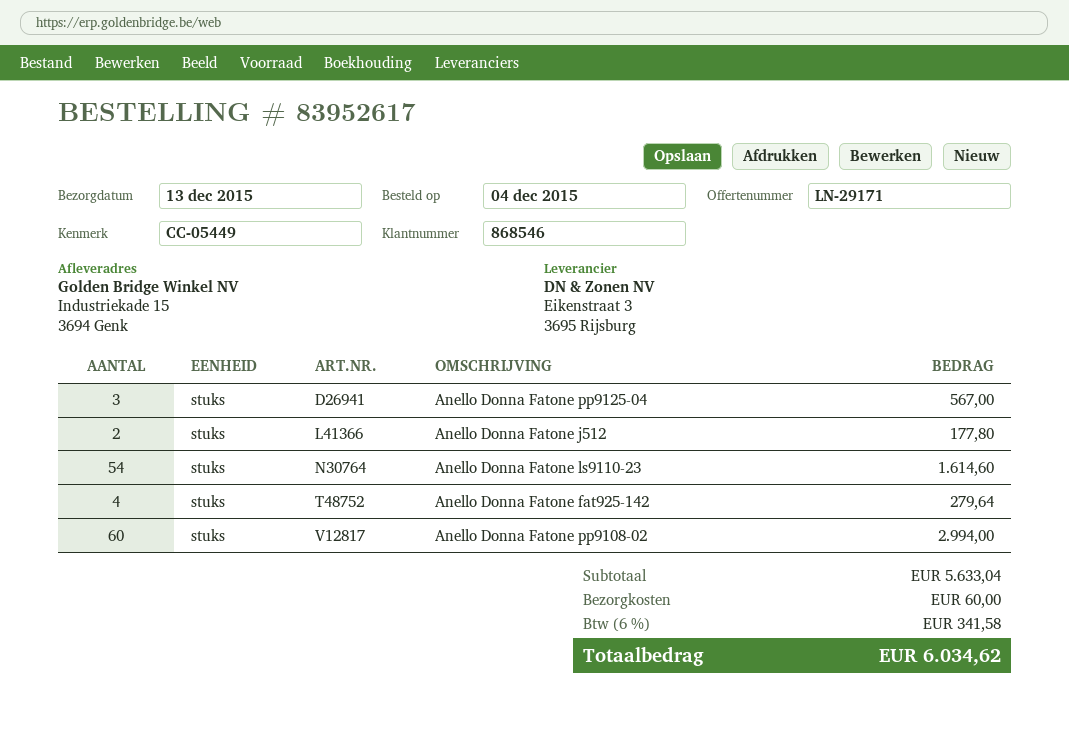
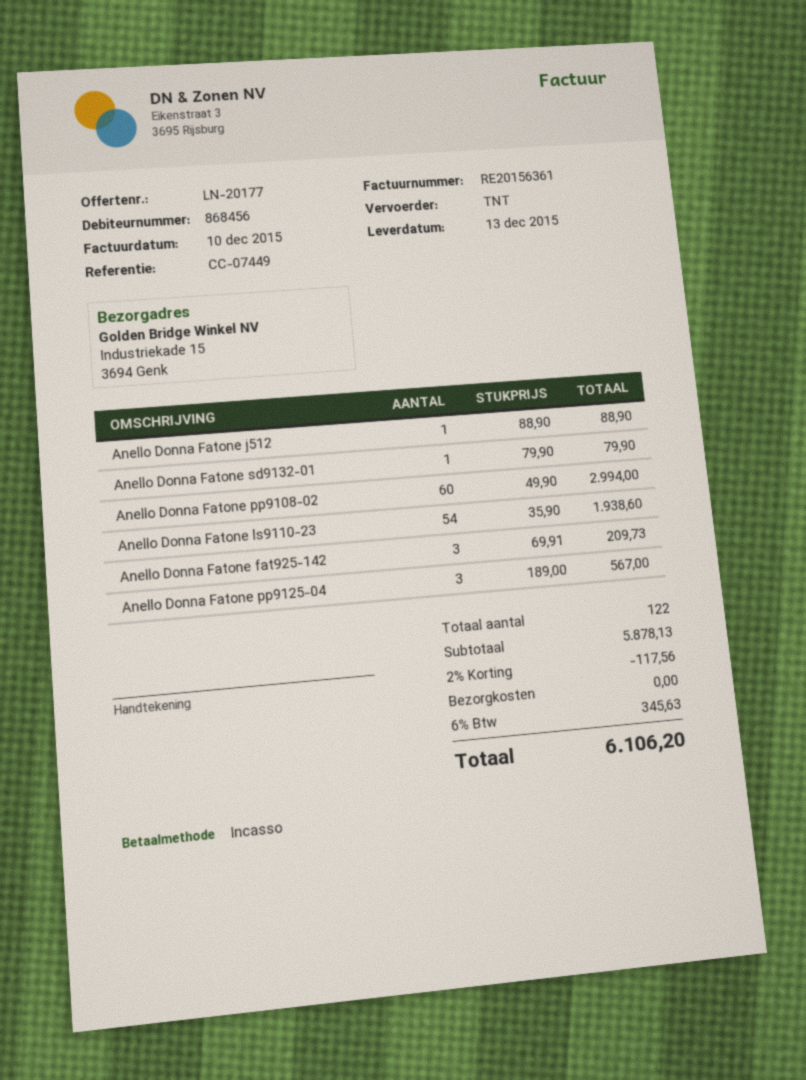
quote number: LN-29171 -> LN-20177
customer number: 868546 -> 868456
reference: CC-05449 -> CC-07449
Anello Donna Fatone j512: 2 for 177.80 -> 1 for 88.90
Anello Donna Fatone ls9110-23: 54 for 1614.60 -> 54 for 1938.60
Anello Donna Fatone fat925-142: 4 for 279.64 -> 3 for 209.73
Anello Donna Fatone sd9132-01: none -> 1 for 79.90
subtotal: 5633.04 -> 5878.13
discount: none -> 2% = 117.56
shipping: 60.00 -> 0.00
tax: 6% = 341.58 -> 6% = 345.63
total: 6034.62 -> 6106.20

